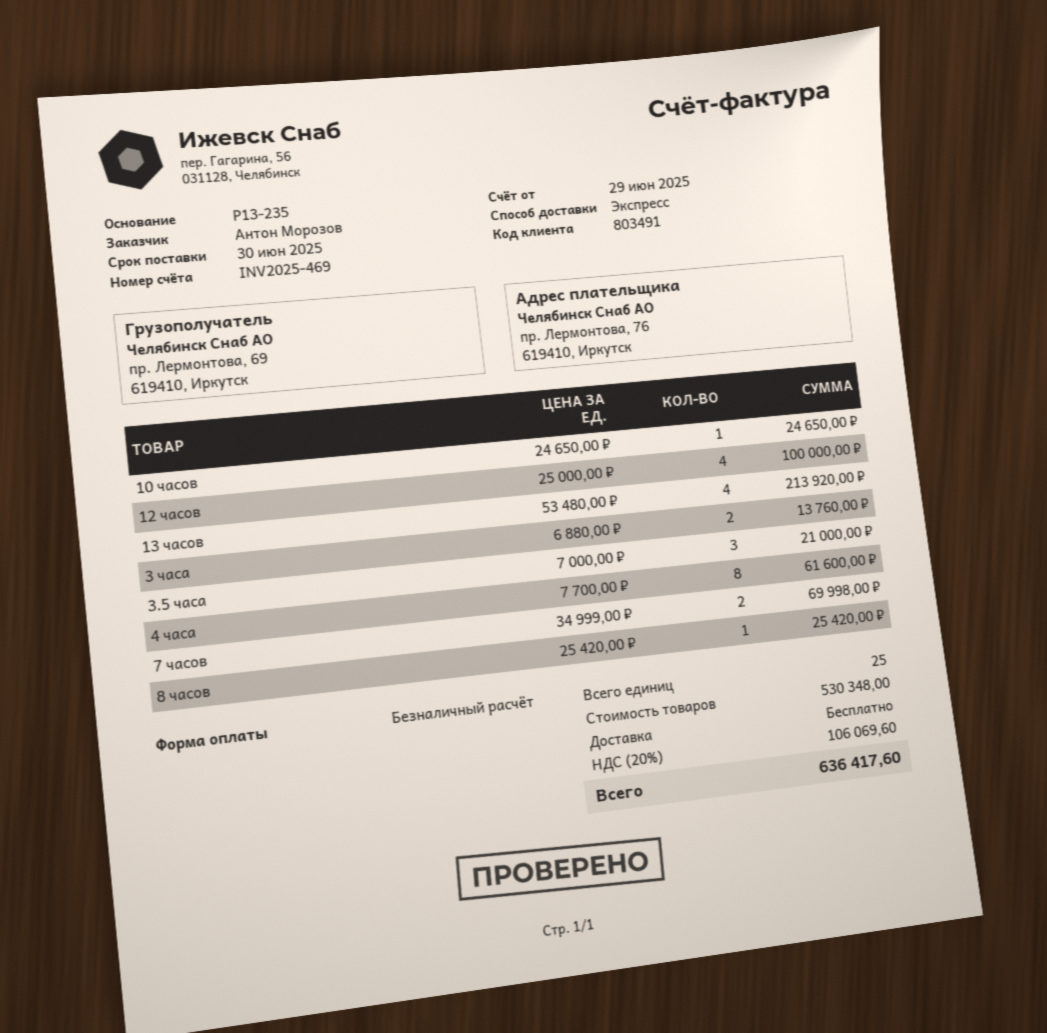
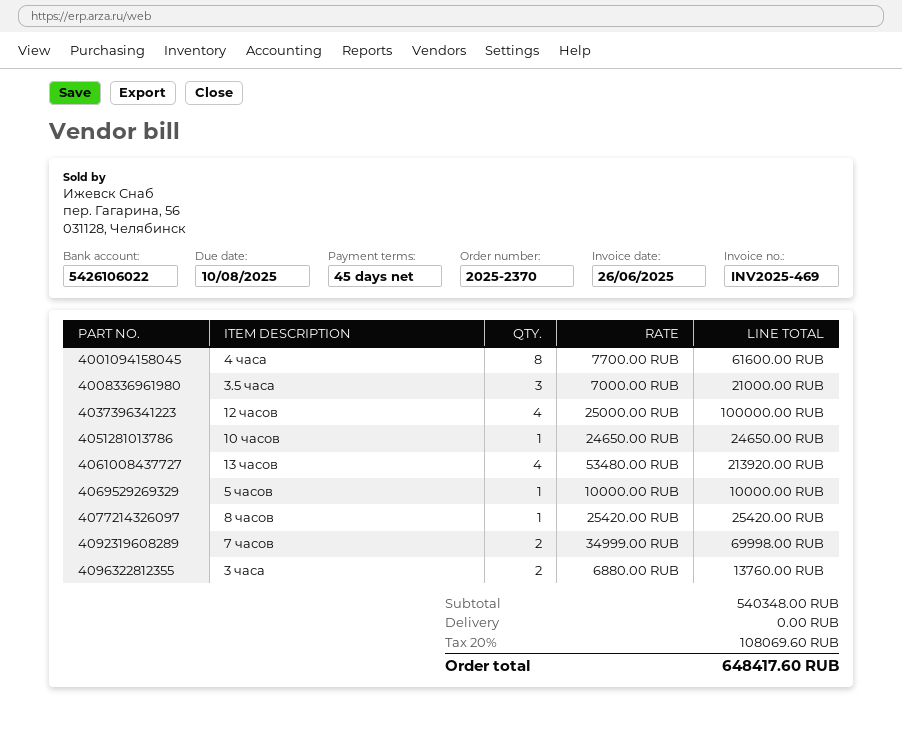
invoice date: 2025-06-29 -> 2025-06-26
5 часов: none -> 1 x 10000.00 = 10000.00
subtotal: 530348.00 -> 540348.00
tax: 20% = 106069.60 -> 20% = 108069.60
total: 636417.60 -> 648417.60

